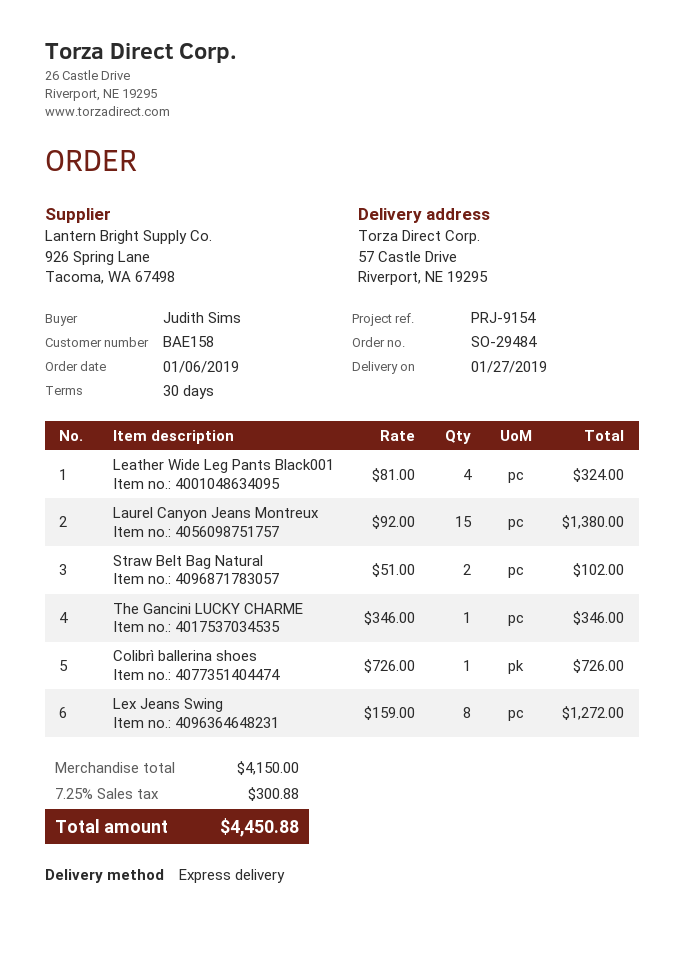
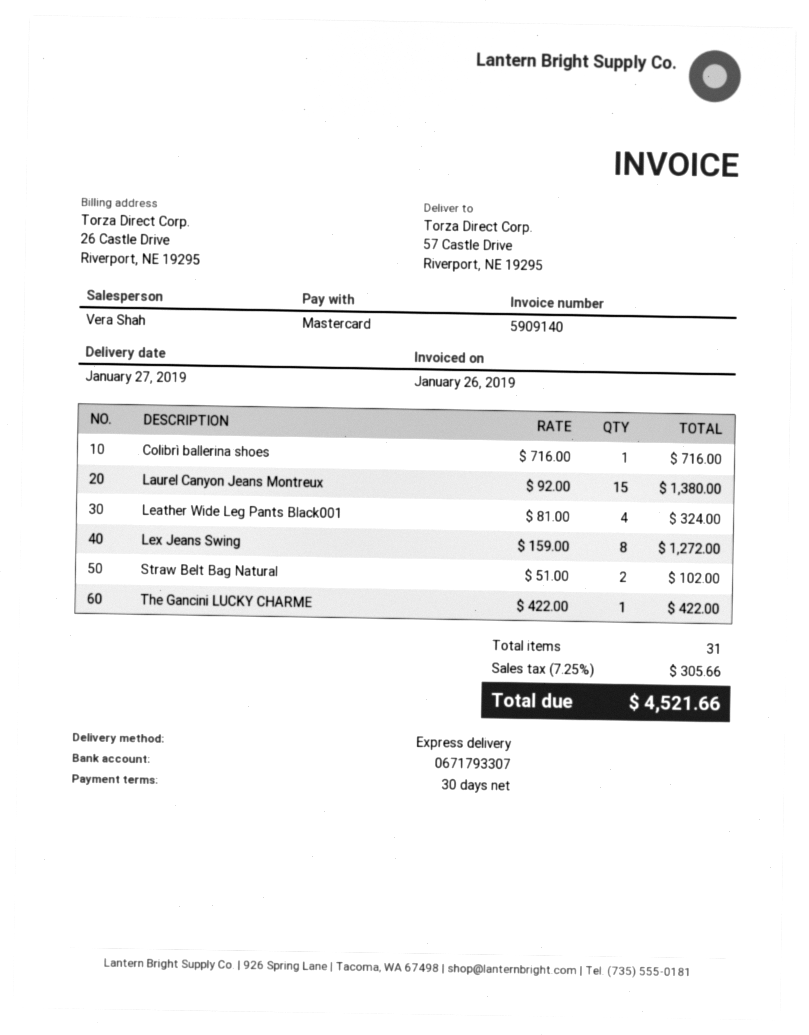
The Gancini LUCKY CHARME: 1 x 346.00 = 346.00 -> 1 x 422.00 = 422.00
Colibrì ballerina shoes: 1 x 726.00 = 726.00 -> 1 x 716.00 = 716.00
tax: 7.25% = 300.88 -> 7.25% = 305.66
total: 4450.88 -> 4521.66

